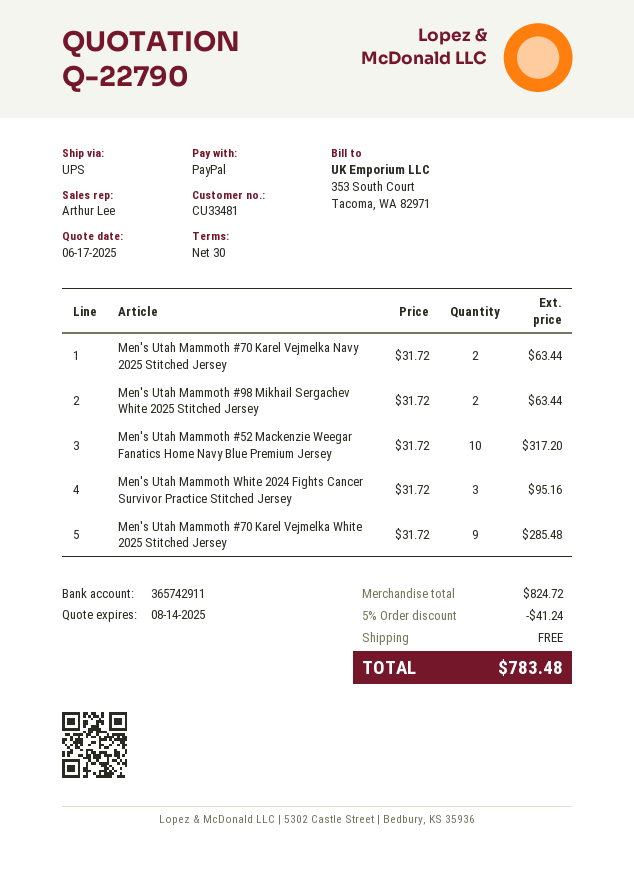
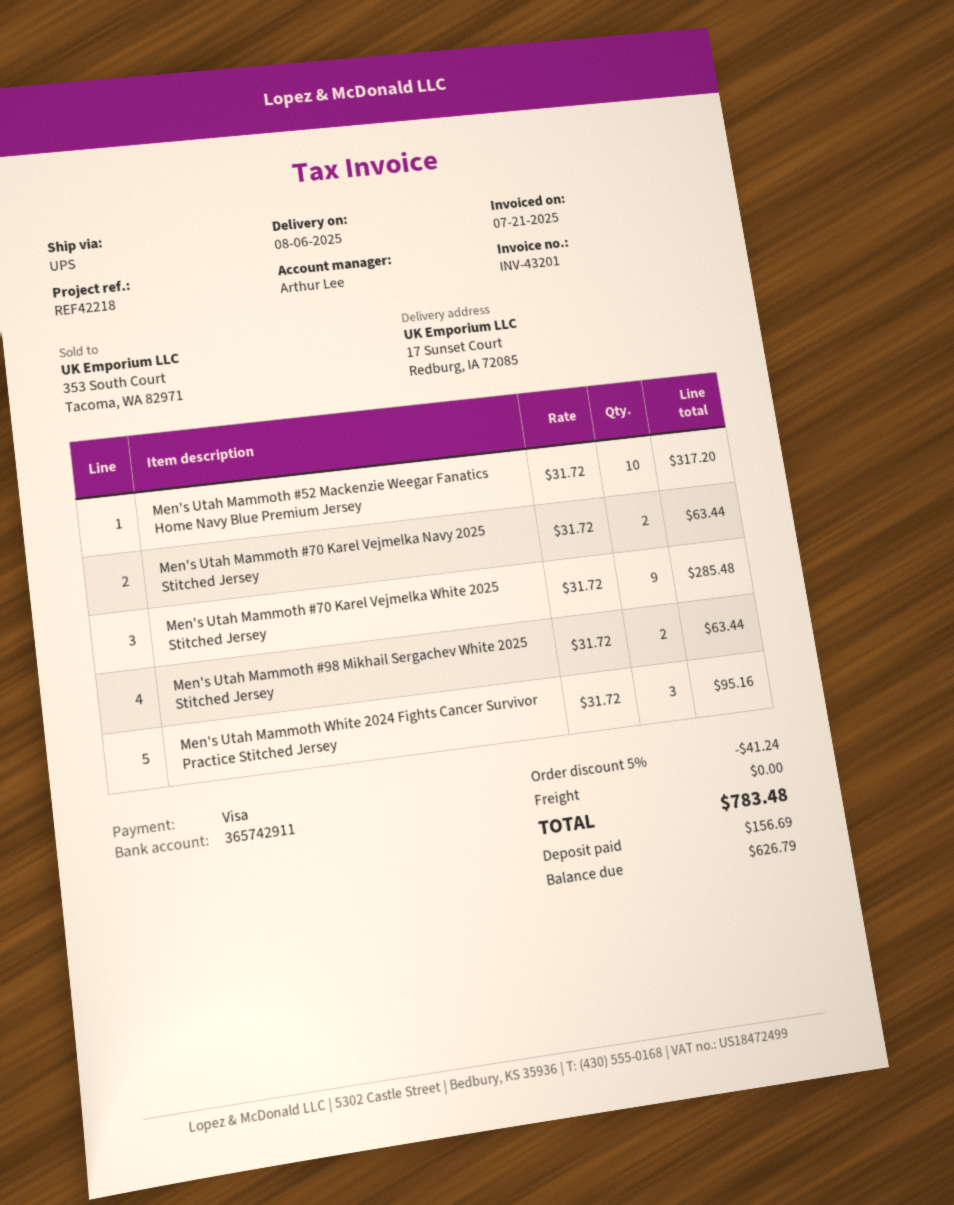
payment method: PayPal -> Visa

